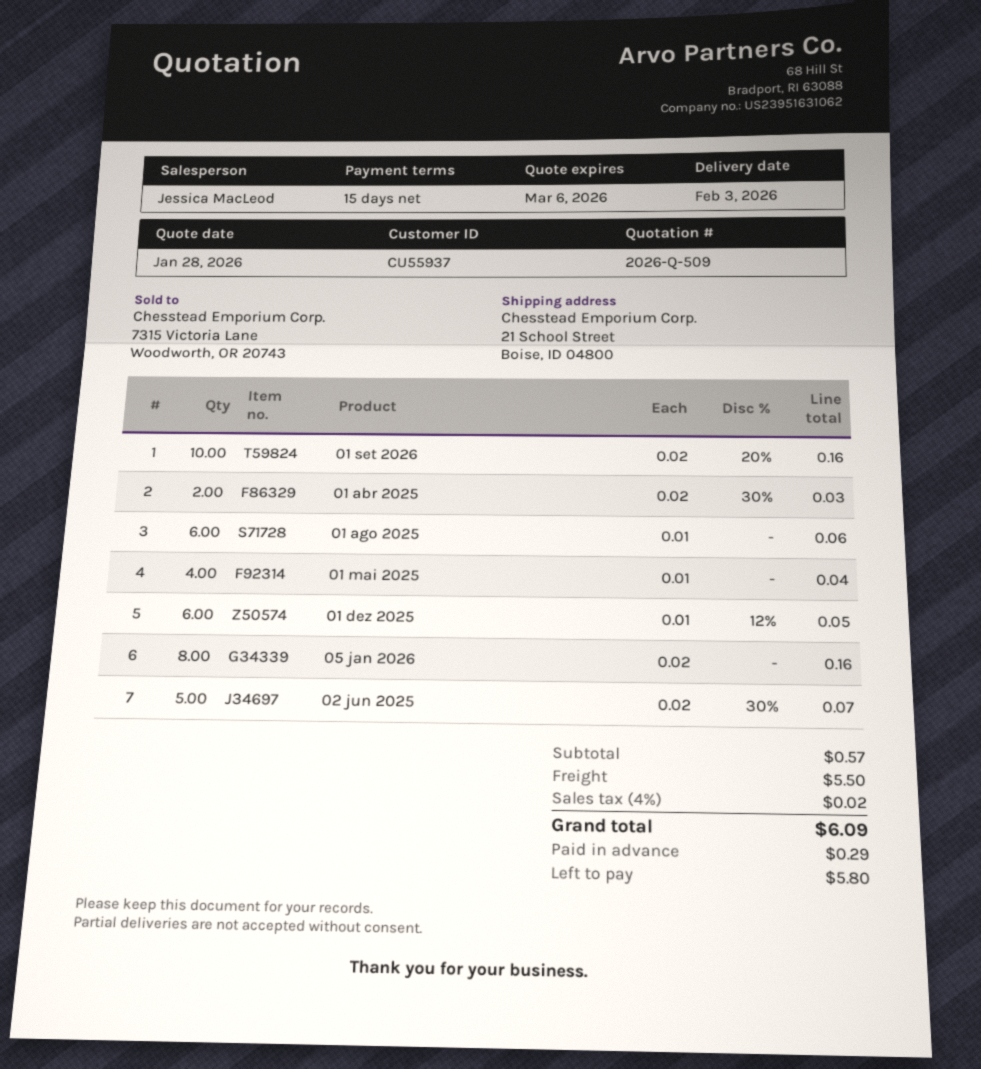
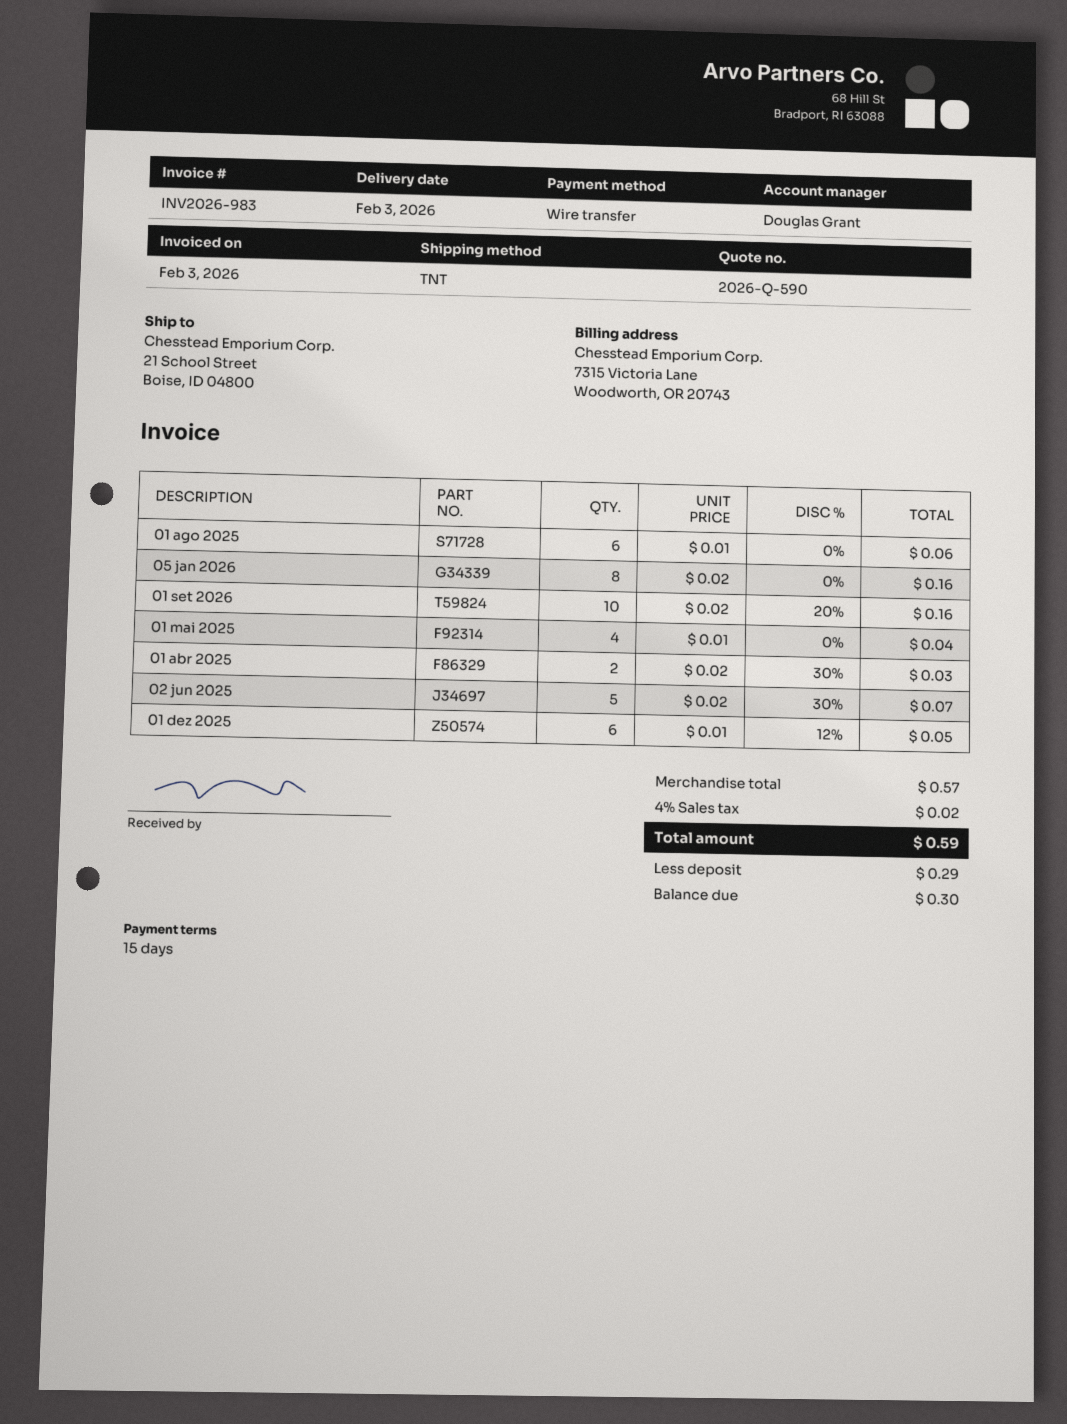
quote number: 2026-Q-509 -> 2026-Q-590
sales rep: Jessica MacLeod -> Douglas Grant
shipping: 5.50 -> none
total: 6.09 -> 0.59
balance: 5.80 -> 0.30

